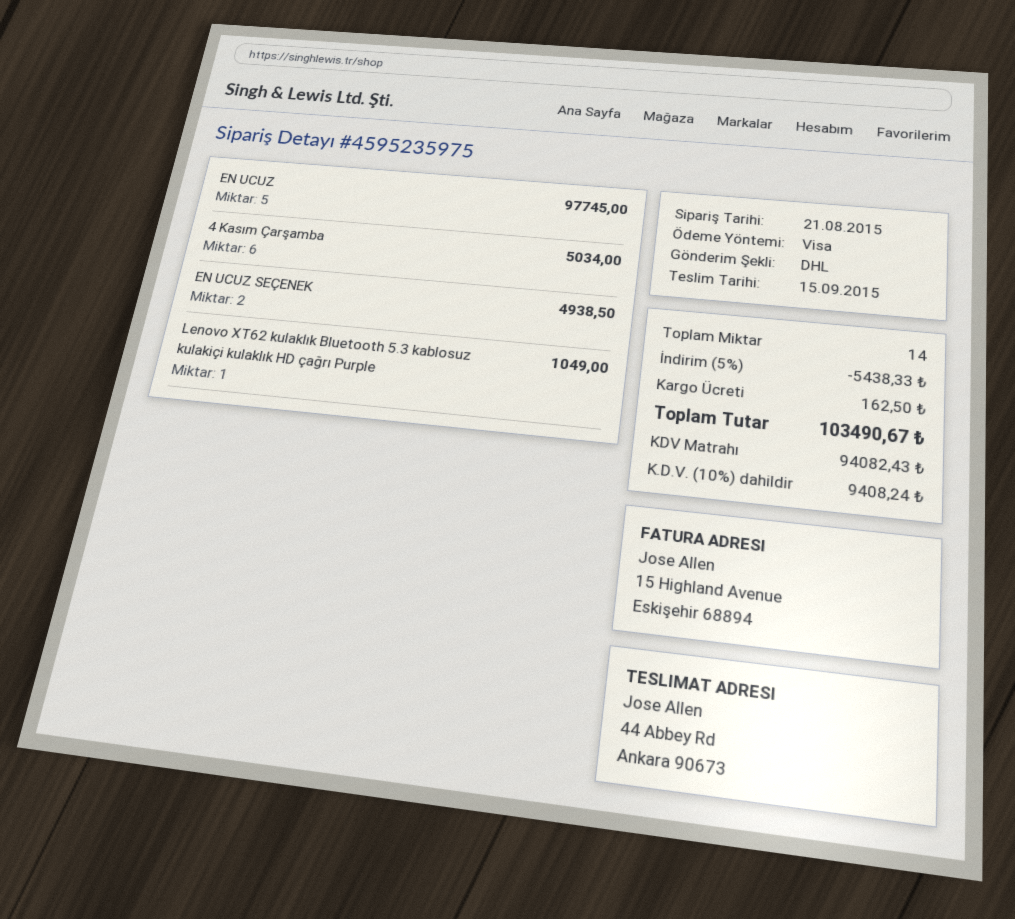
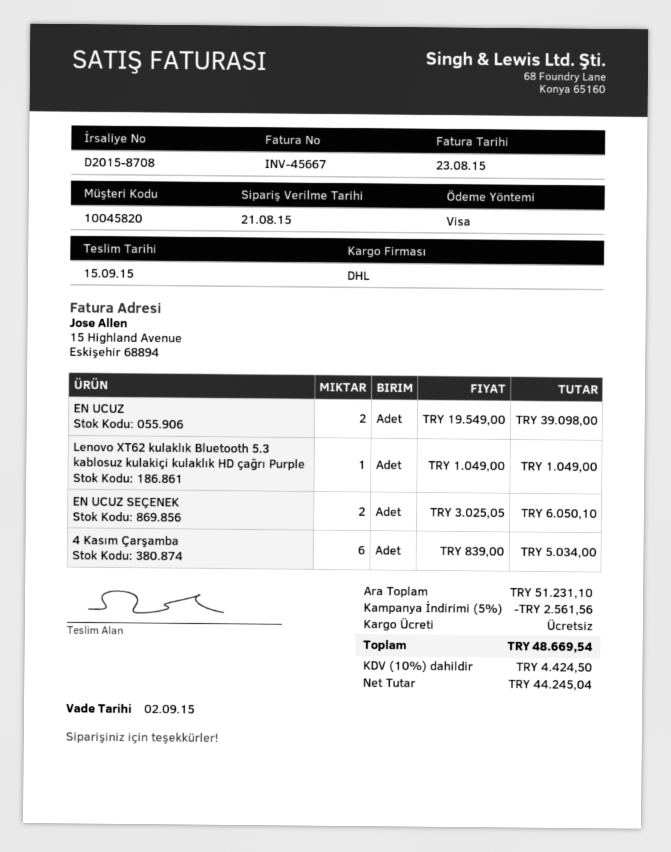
EN UCUZ: 5 for 97745.00 -> 2 for 39098.00
EN UCUZ SEÇENEK: 2 for 4938.50 -> 2 for 6050.10
discount: 5% = 5438.33 -> 5% = 2561.56
shipping: 162.50 -> 0.00
net: 94082.43 -> 44245.04
tax: 10% = 9408.24 -> 10% = 4424.50
total: 103490.67 -> 48669.54

